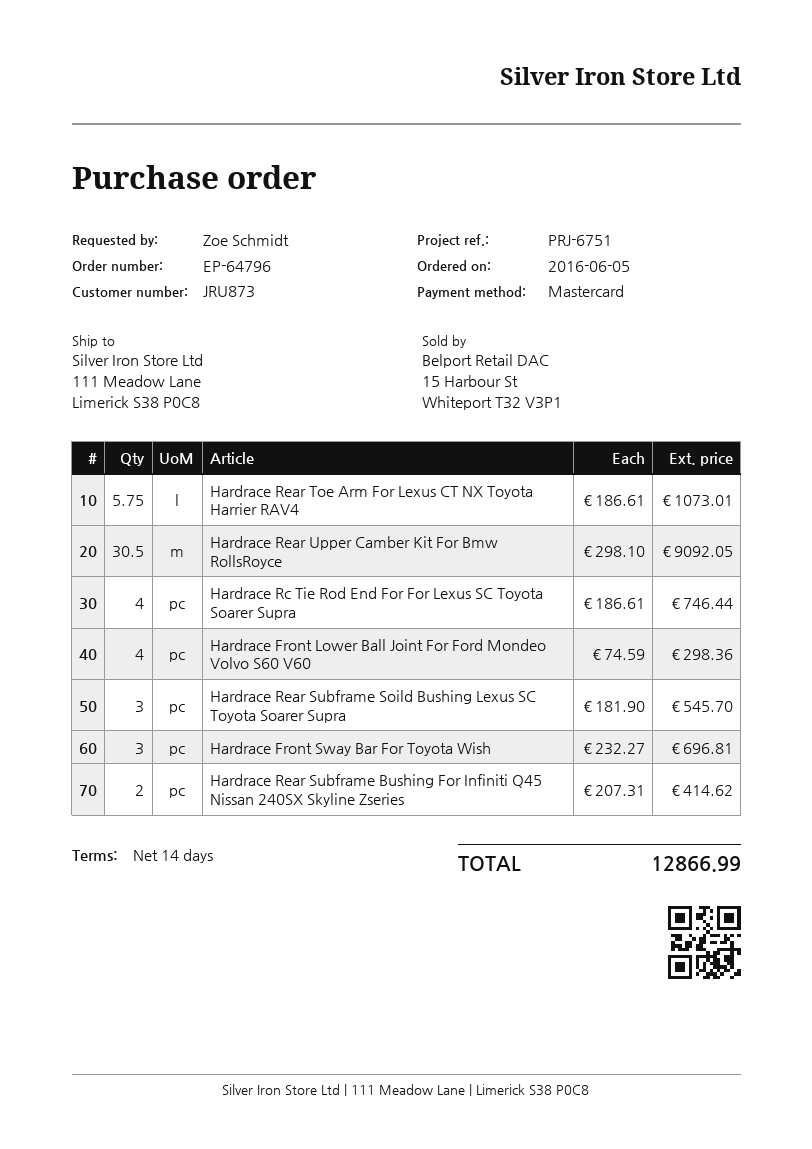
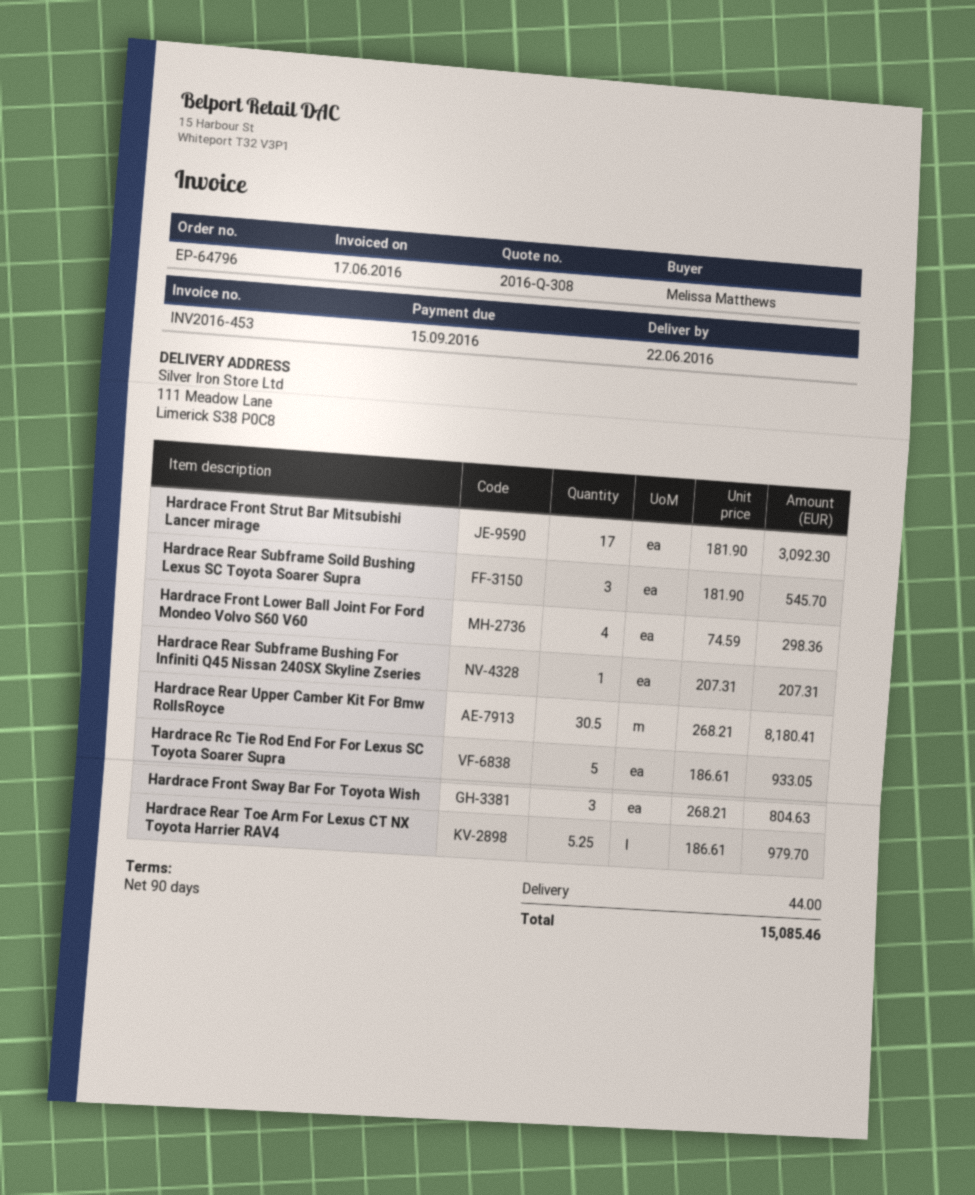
payment terms: 14 days -> 90 days
ordered by: Zoe Schmidt -> Melissa Matthews
Hardrace Rear Toe Arm For Lexus CT NX Toyota Harrier RAV4: 5.75 x 186.61 = 1073.01 -> 5.25 x 186.61 = 979.70
Hardrace Rear Upper Camber Kit For Bmw RollsRoyce: 30.5 x 298.10 = 9092.05 -> 30.5 x 268.21 = 8180.41
Hardrace Rc Tie Rod End For For Lexus SC Toyota Soarer Supra: 4 x 186.61 = 746.44 -> 5 x 186.61 = 933.05
Hardrace Front Sway Bar For Toyota Wish: 3 x 232.27 = 696.81 -> 3 x 268.21 = 804.63
Hardrace Rear Subframe Bushing For Infiniti Q45 Nissan 240SX Skyline Zseries: 2 x 207.31 = 414.62 -> 1 x 207.31 = 207.31
Hardrace Front Strut Bar Mitsubishi Lancer mirage: none -> 17 x 181.90 = 3092.30
shipping: none -> 44.00
total: 12866.99 -> 15085.46

